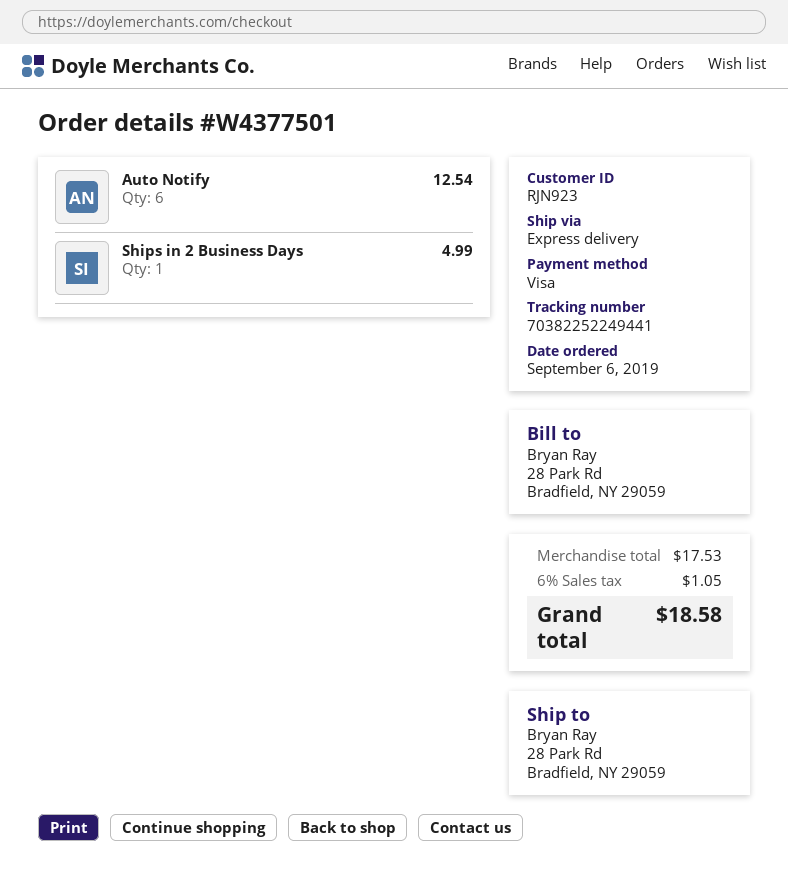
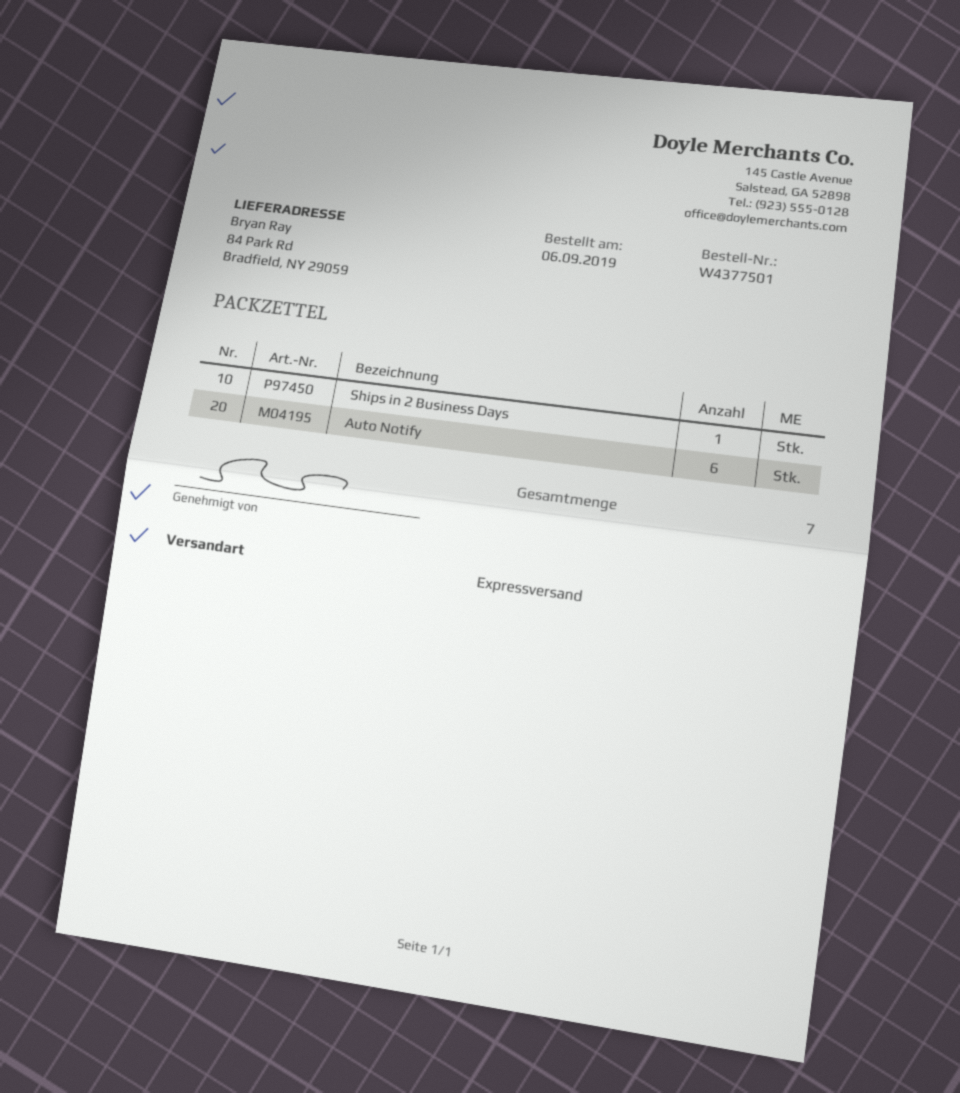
ship to: 28 Park Rd, Bradfield, NY 29059 -> 84 Park Rd, Bradfield, NY 29059

